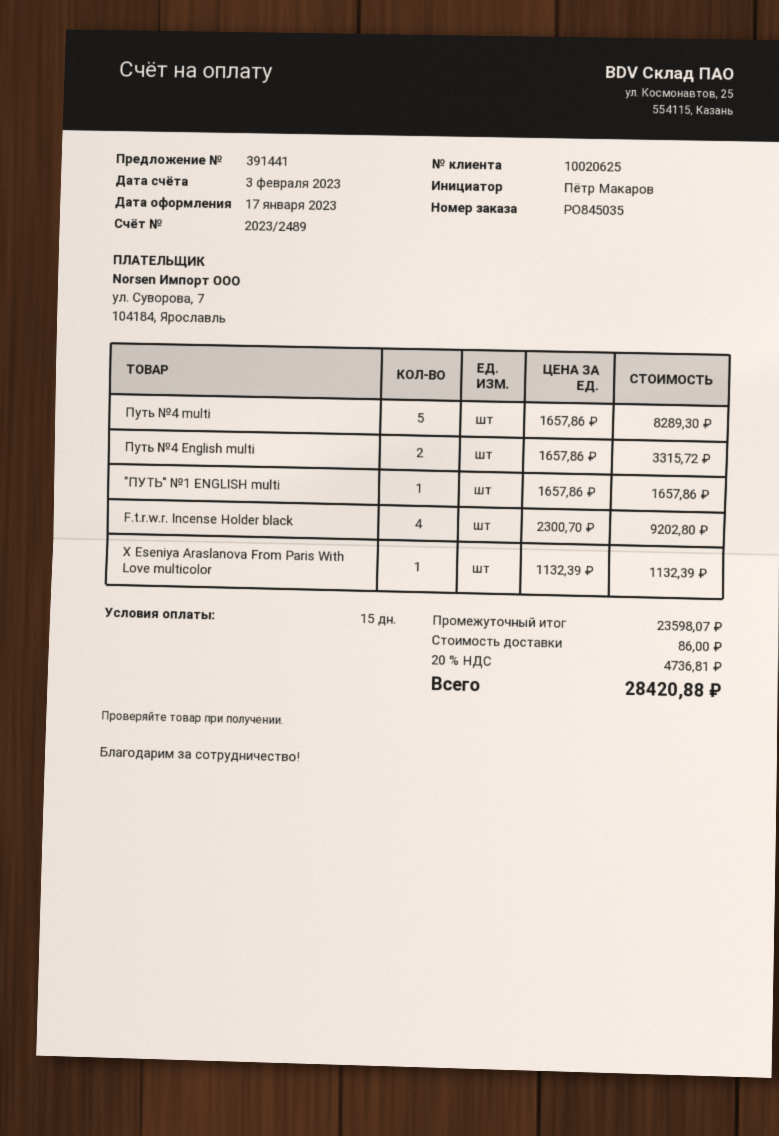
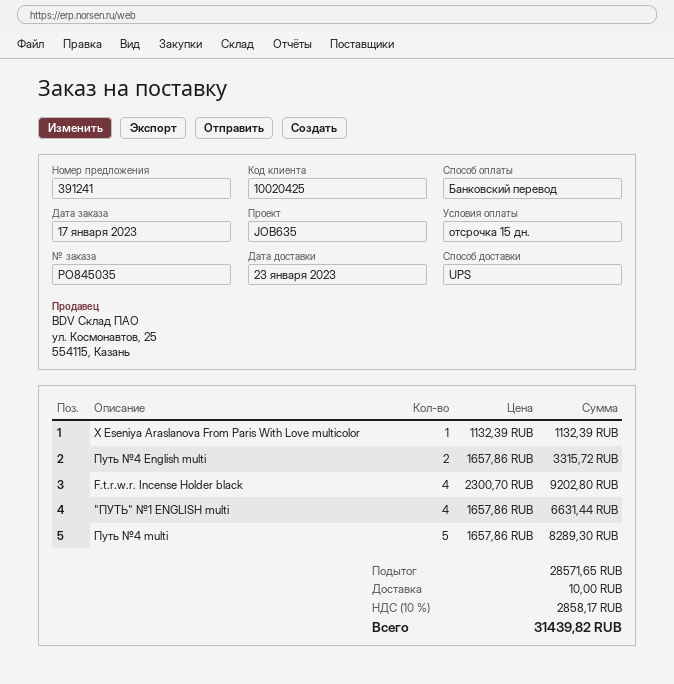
quote number: 391441 -> 391241
customer number: 10020625 -> 10020425
"ПУТЬ" №1 ENGLISH multi: 1 x 1657.86 = 1657.86 -> 4 x 1657.86 = 6631.44
subtotal: 23598.07 -> 28571.65
shipping: 86.00 -> 10.00
tax: 20% = 4736.81 -> 10% = 2858.17
total: 28420.88 -> 31439.82

